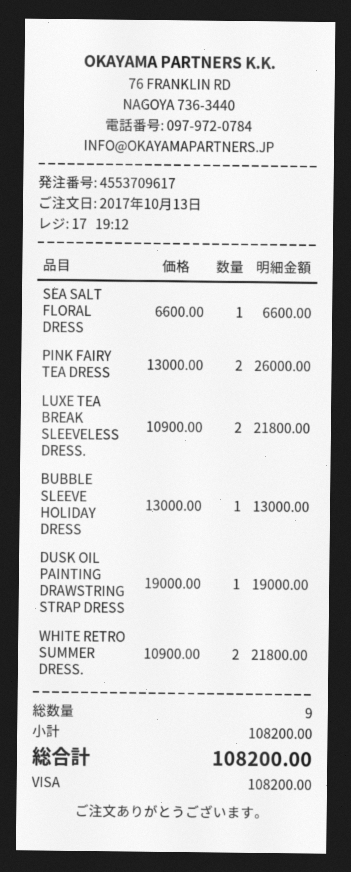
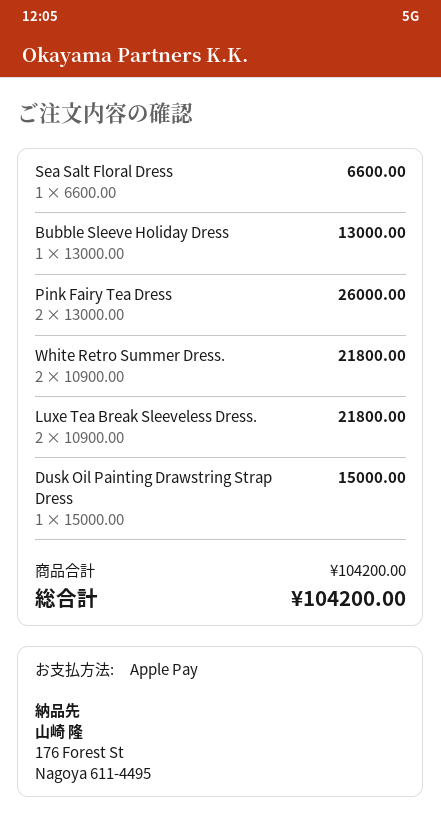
payment method: Visa -> Apple Pay
DUSK OIL PAINTING DRAWSTRING STRAP DRESS: 1 x 19000.00 = 19000.00 -> 1 x 15000.00 = 15000.00
subtotal: 108200.00 -> 104200.00
total: 108200.00 -> 104200.00

